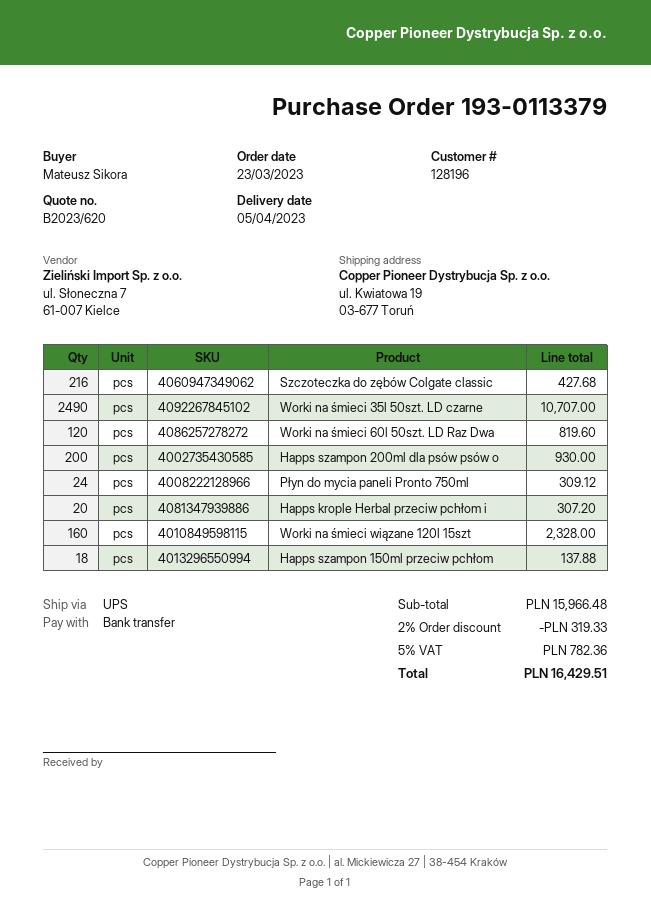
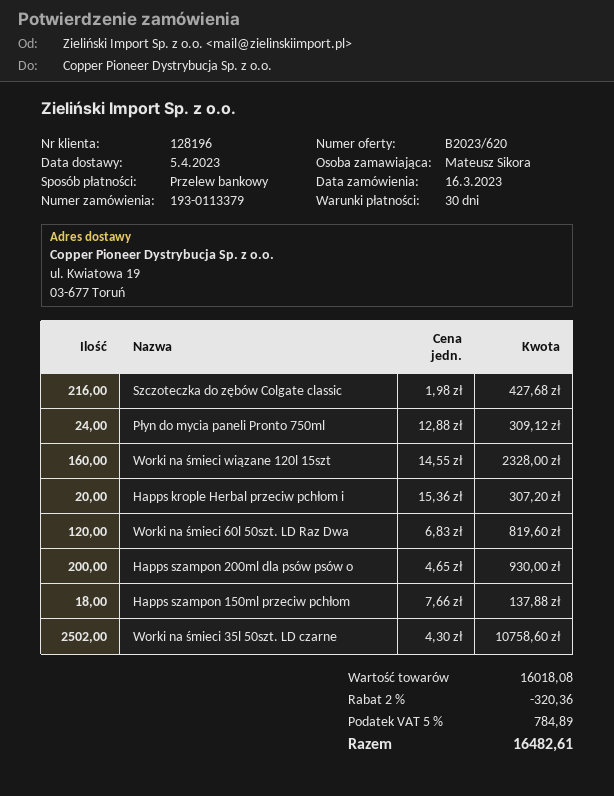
order date: 2023-03-23 -> 2023-03-16
Worki na śmieci 35l 50szt. LD czarne: 2490 for 10707.00 -> 2502 for 10758.60
subtotal: 15966.48 -> 16018.08
discount: 2% = 319.33 -> 2% = 320.36
tax: 5% = 782.36 -> 5% = 784.89
total: 16429.51 -> 16482.61

